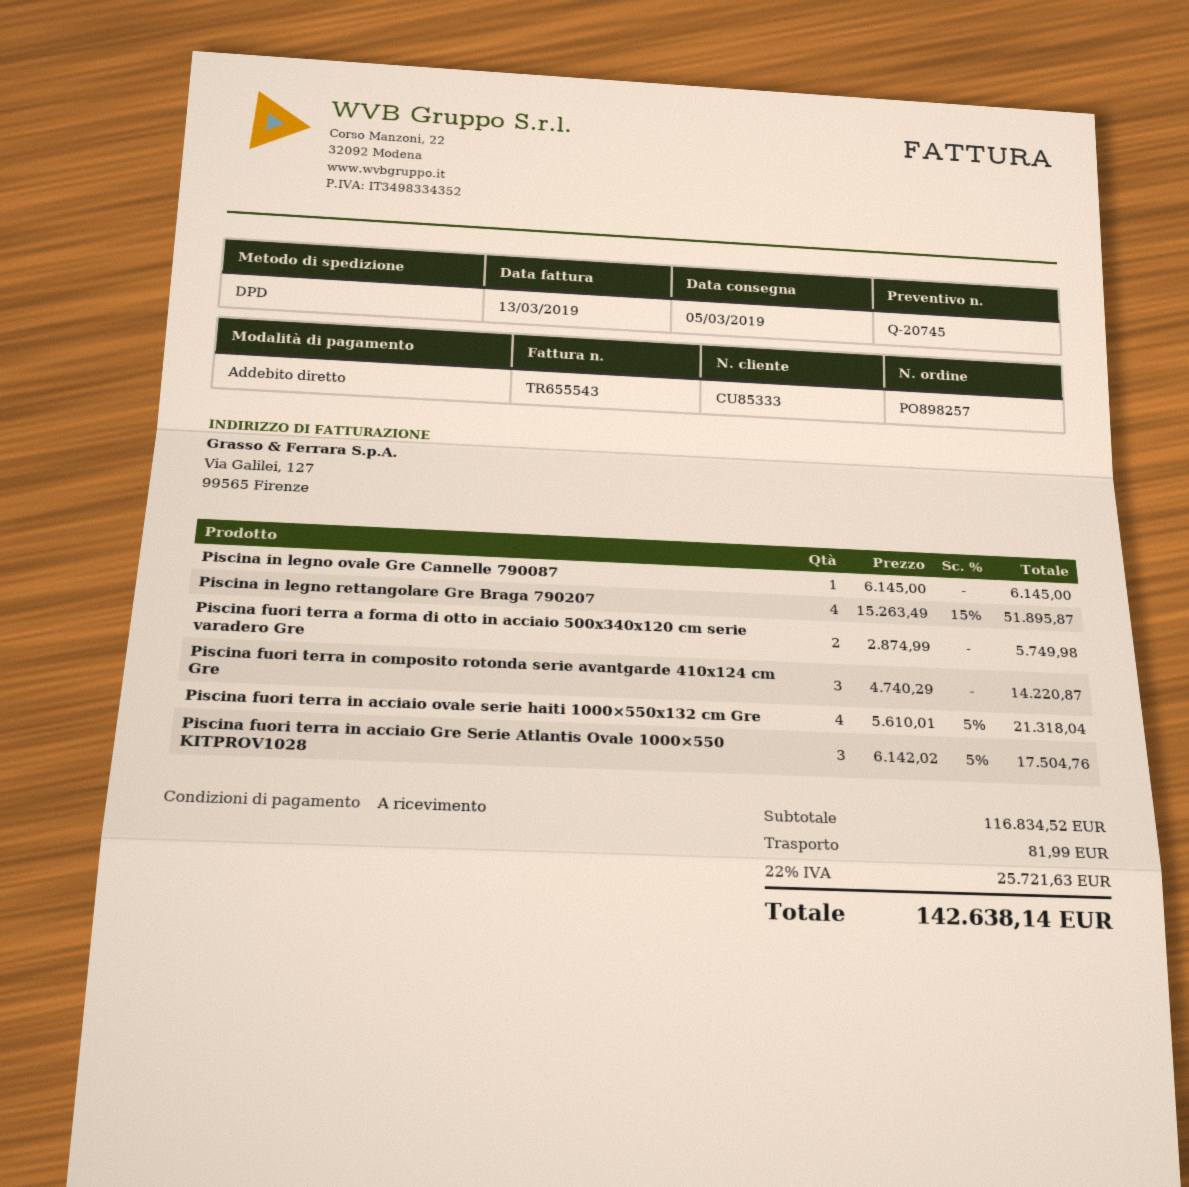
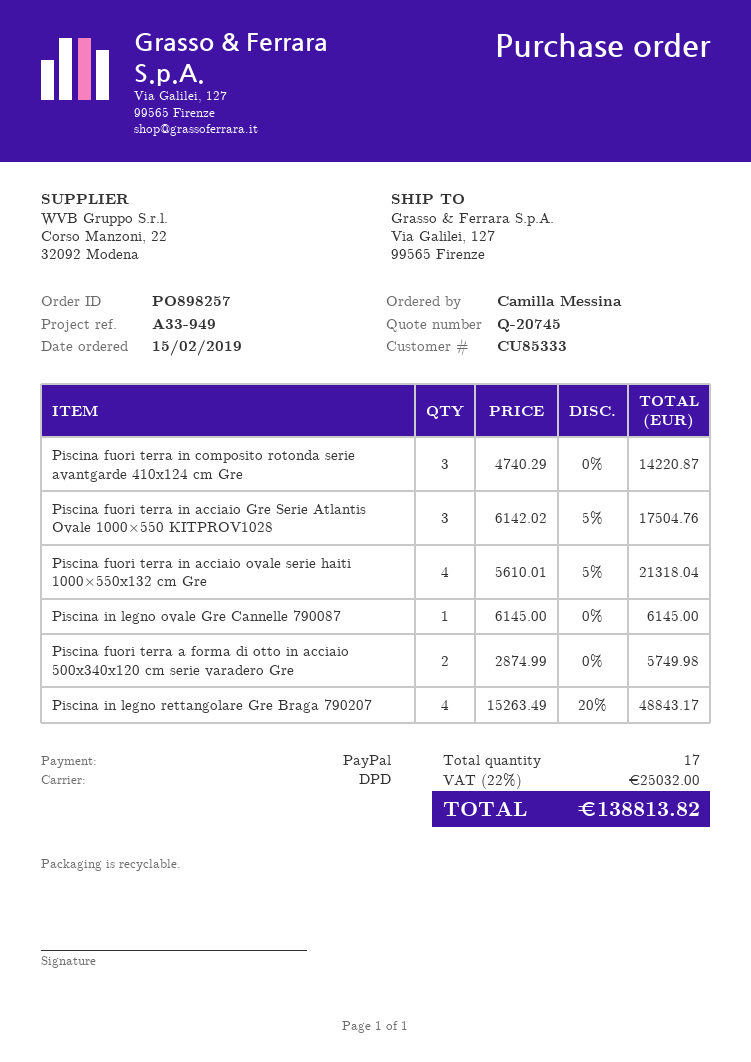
payment method: direct debit -> PayPal
Piscina in legno rettangolare Gre Braga 790207: 4 x 15263.49 - 15% = 51895.87 -> 4 x 15263.49 - 20% = 48843.17
shipping: 81.99 -> none
tax: 22% = 25721.63 -> 22% = 25032.00
total: 142638.14 -> 138813.82

